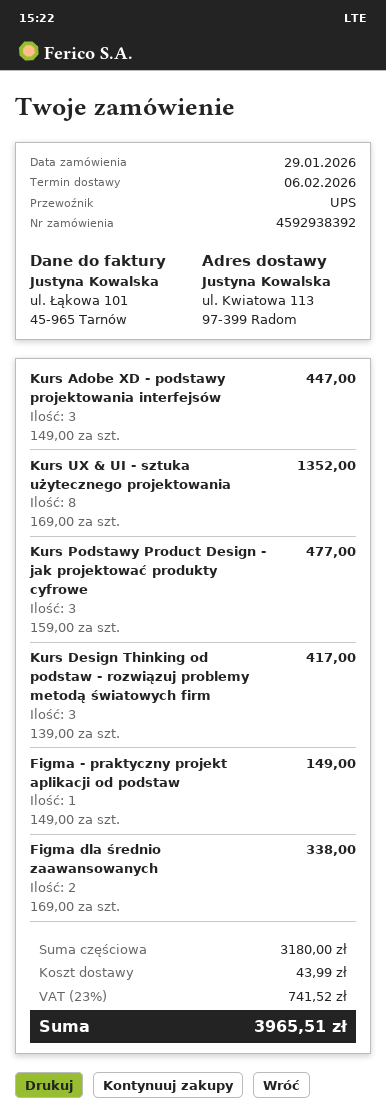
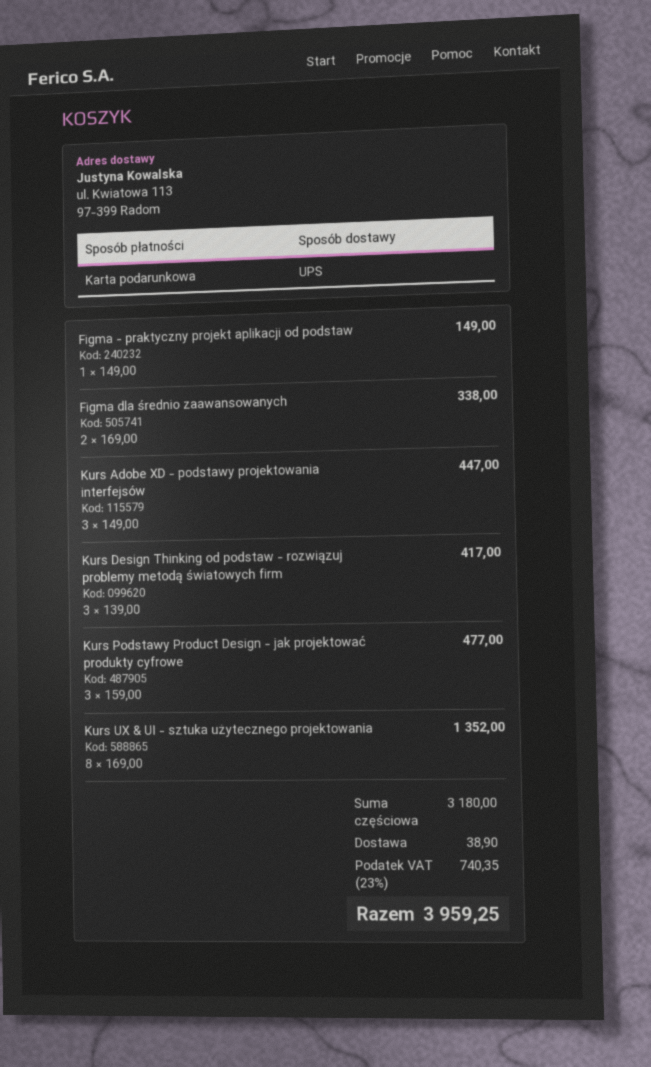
shipping: 43.99 -> 38.90
tax: 23% = 741.52 -> 23% = 740.35
total: 3965.51 -> 3959.25

